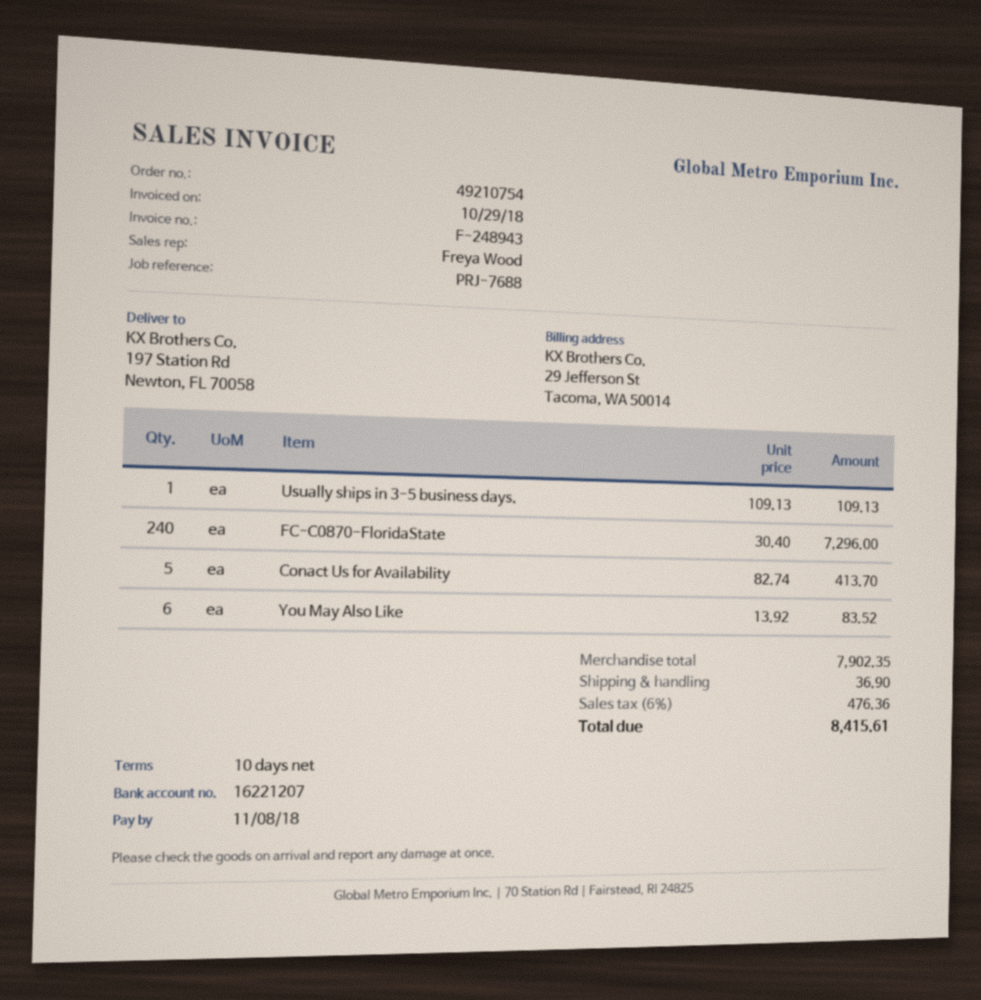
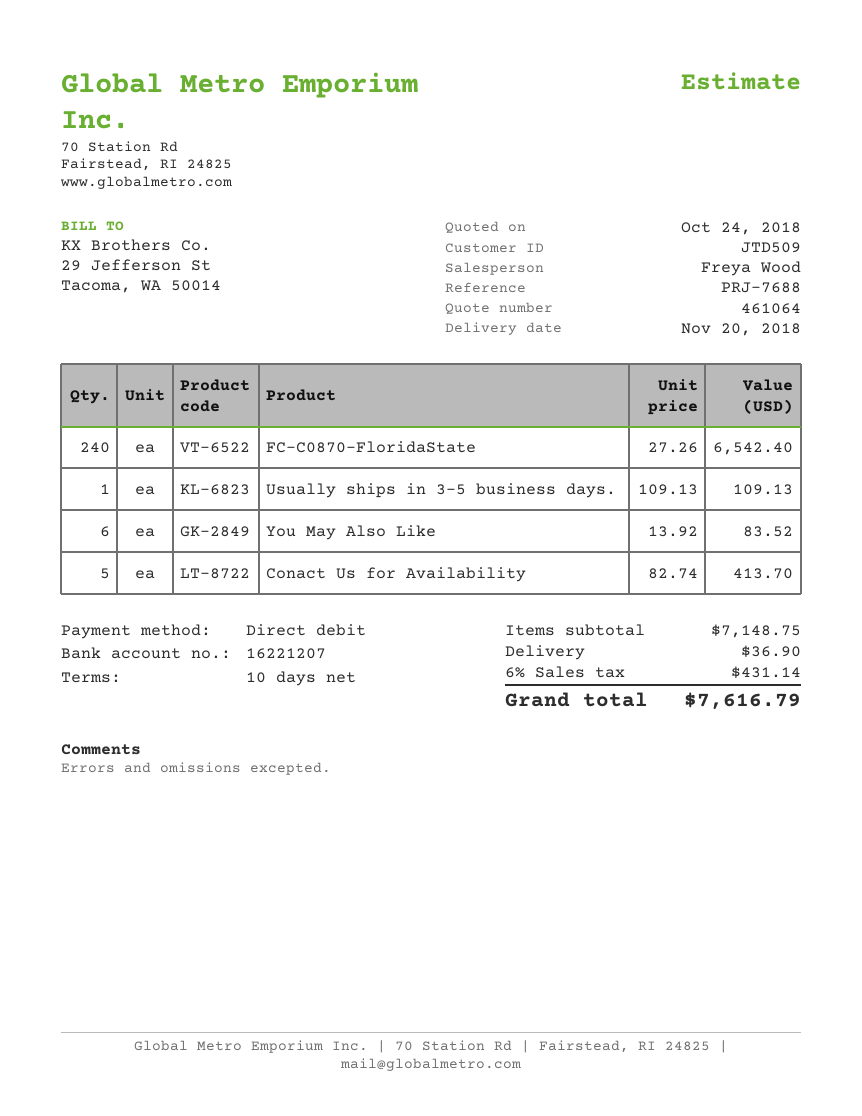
FC-C0870-FloridaState: 240 x 30.40 = 7296.00 -> 240 x 27.26 = 6542.40
subtotal: 7902.35 -> 7148.75
tax: 6% = 476.36 -> 6% = 431.14
total: 8415.61 -> 7616.79

